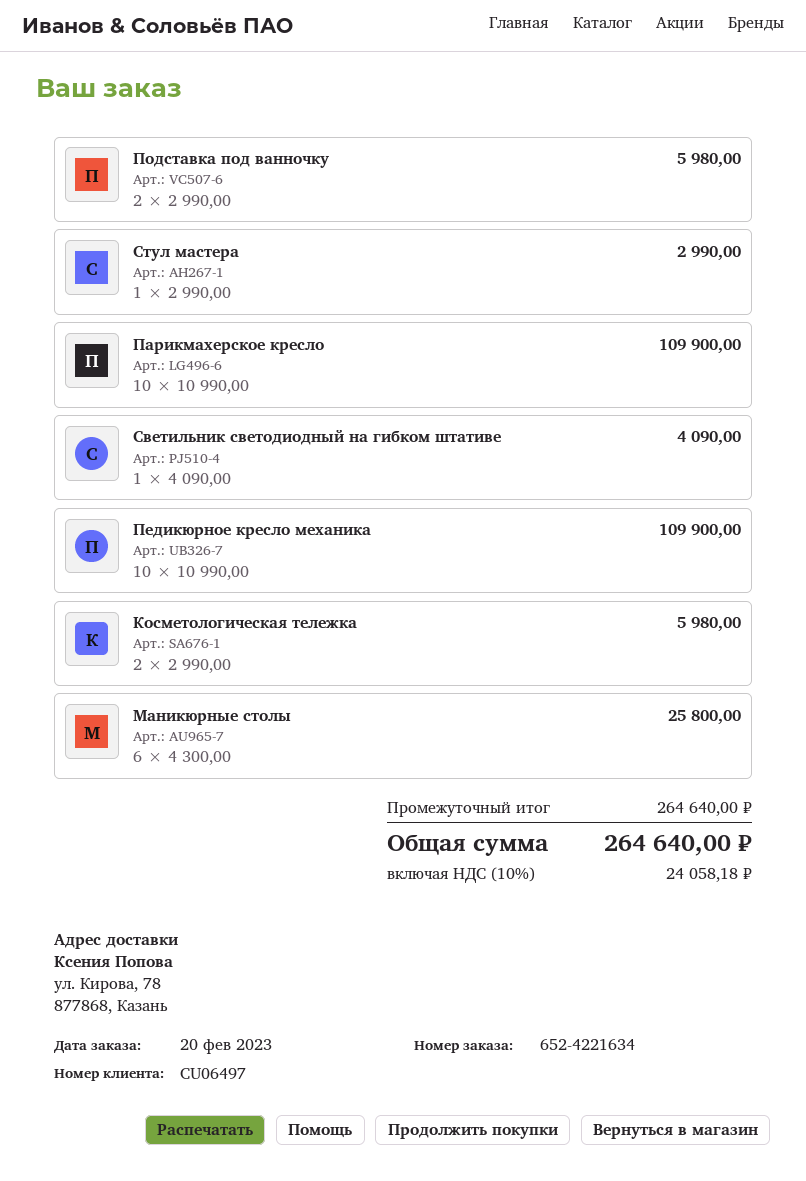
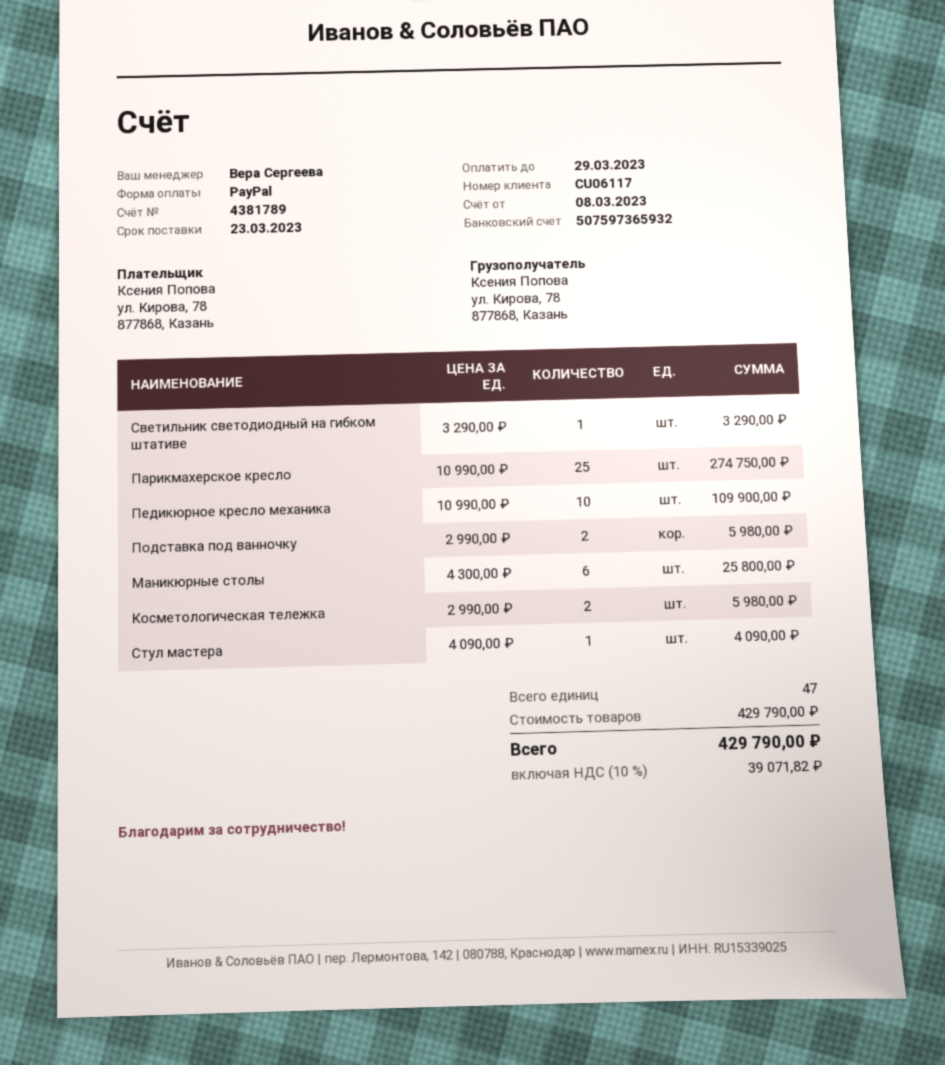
customer number: CU06497 -> CU06117
Стул мастера: 1 x 2990.00 = 2990.00 -> 1 x 4090.00 = 4090.00
Парикмахерское кресло: 10 x 10990.00 = 109900.00 -> 25 x 10990.00 = 274750.00
Светильник светодиодный на гибком штативе: 1 x 4090.00 = 4090.00 -> 1 x 3290.00 = 3290.00
subtotal: 264640.00 -> 429790.00
tax: 10% = 24058.18 -> 10% = 39071.82
total: 264640.00 -> 429790.00

